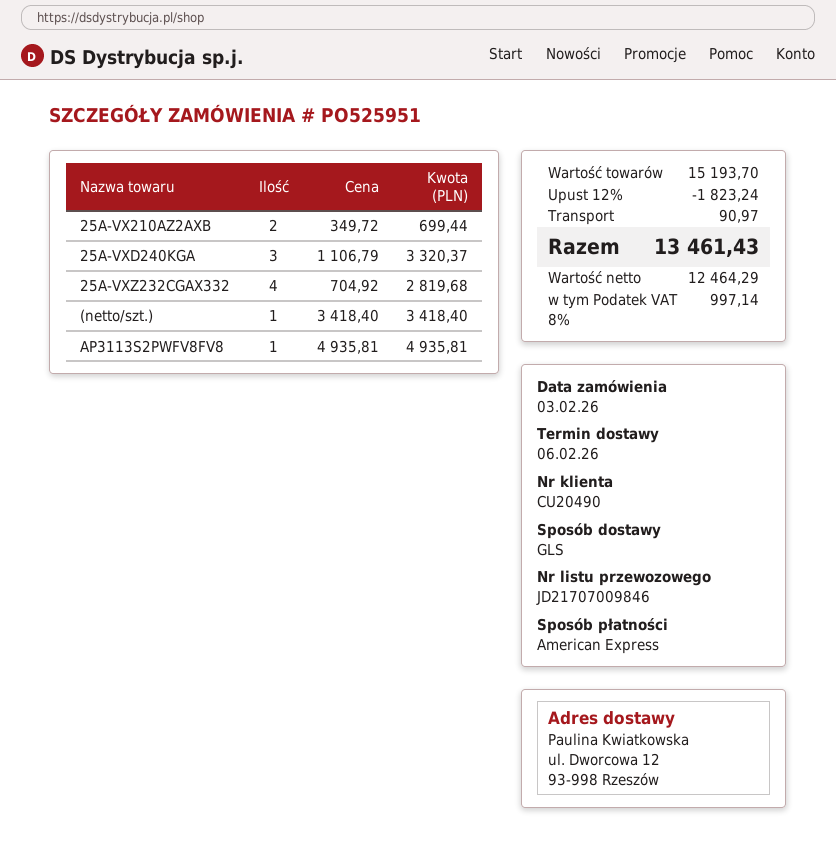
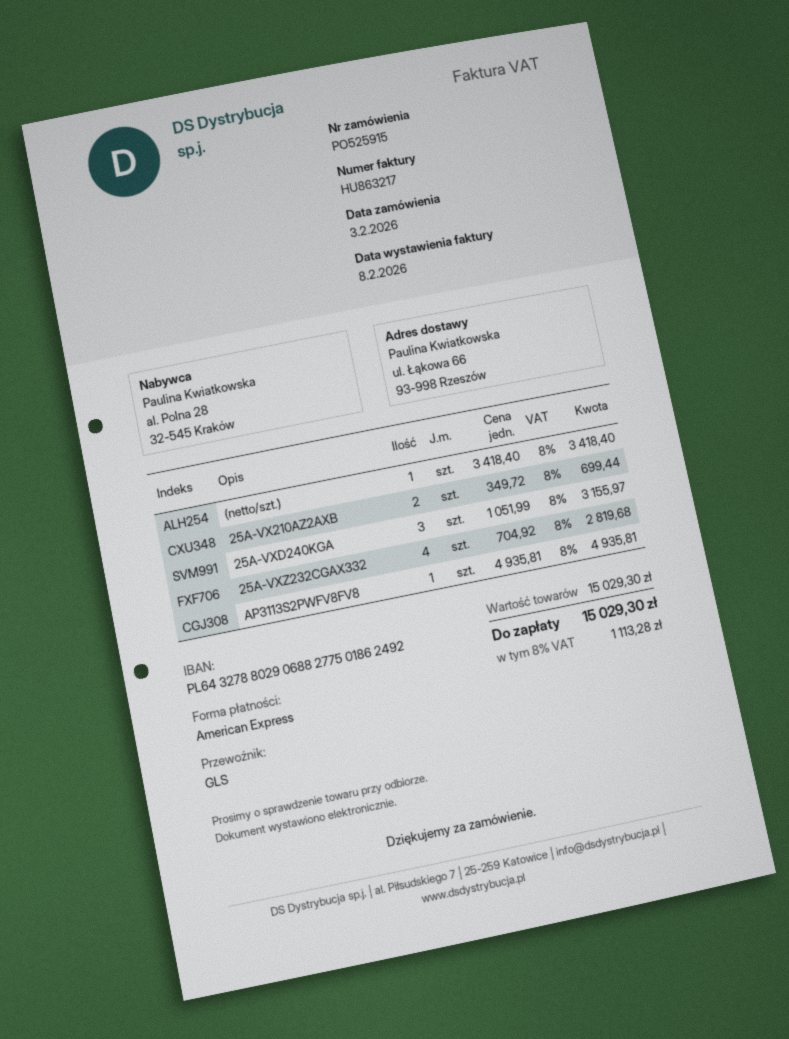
order number: PO525951 -> PO525915
ship to: ul. Dworcowa 12, 93-998 Rzeszów -> ul. Łąkowa 66, 93-998 Rzeszów
25A-VXD240KGA: 3 x 1106.79 = 3320.37 -> 3 x 1051.99 = 3155.97
subtotal: 15193.70 -> 15029.30
discount: 12% = 1823.24 -> none
shipping: 90.97 -> none
tax: 8% = 997.14 -> 8% = 1113.28
total: 13461.43 -> 15029.30

